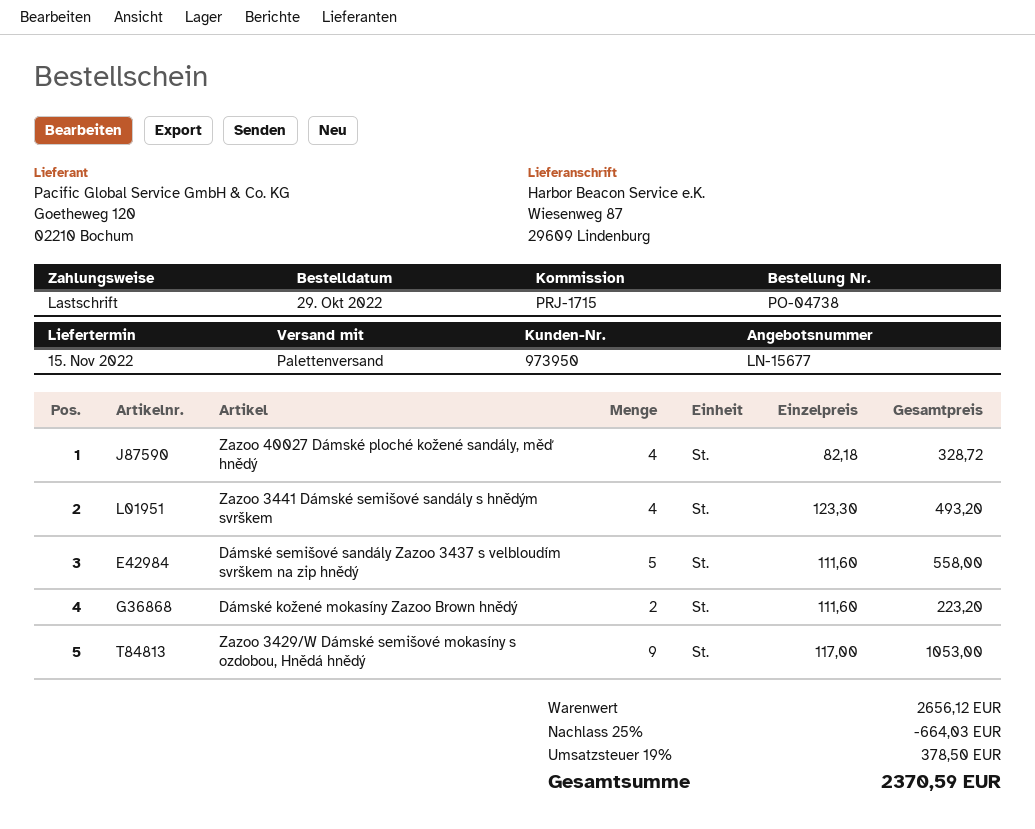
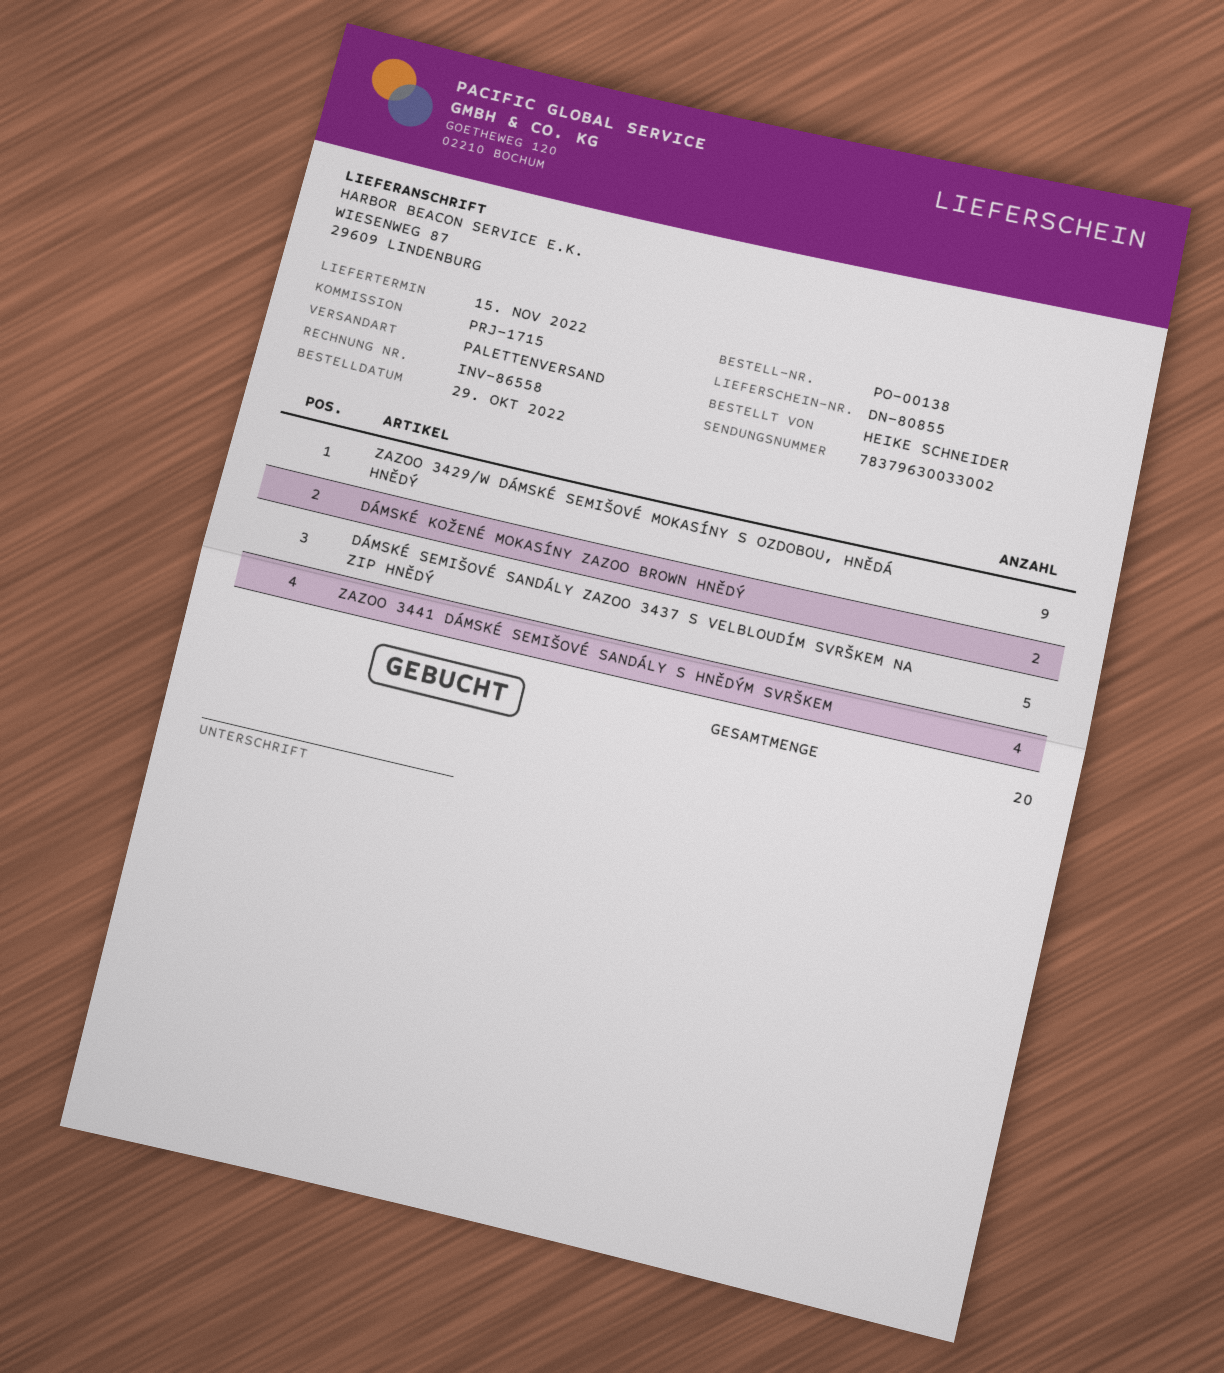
order number: PO-04738 -> PO-00138
Zazoo 40027 Dámské ploché kožené sandály, měď hnědý: 4 -> none

